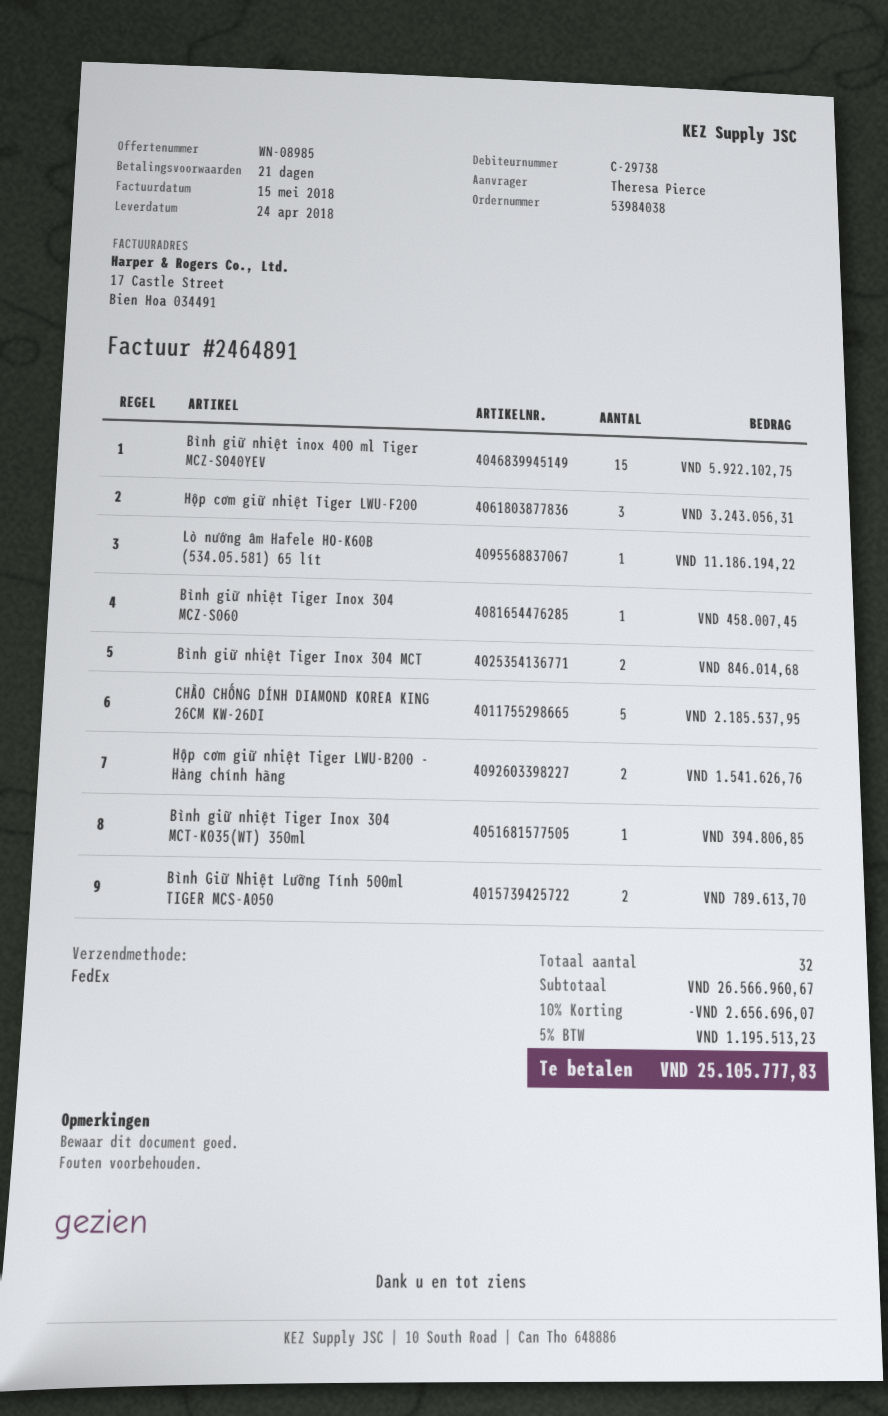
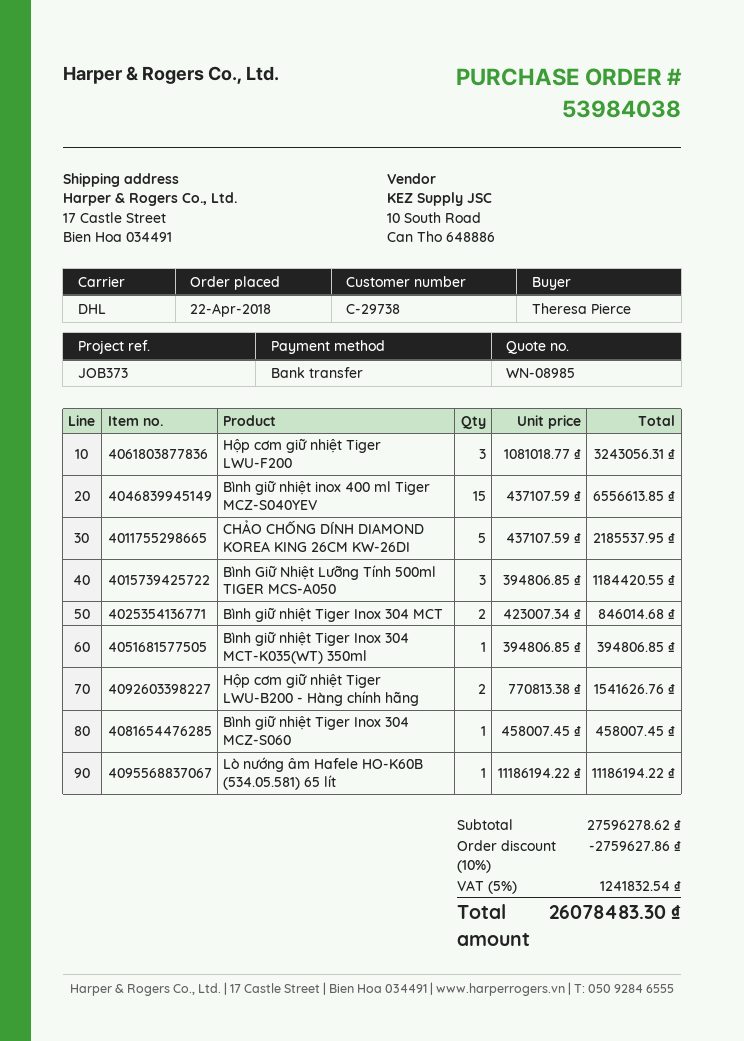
shipping method: FedEx -> DHL
Bình giữ nhiệt inox 400 ml Tiger MCZ-S040YEV: 15 for 5922102.75 -> 15 for 6556613.85
Bình Giữ Nhiệt Lưỡng Tính 500ml TIGER MCS-A050: 2 for 789613.70 -> 3 for 1184420.55
subtotal: 26566960.67 -> 27596278.62
discount: 10% = 2656696.07 -> 10% = 2759627.86
tax: 5% = 1195513.23 -> 5% = 1241832.54
total: 25105777.83 -> 26078483.30

